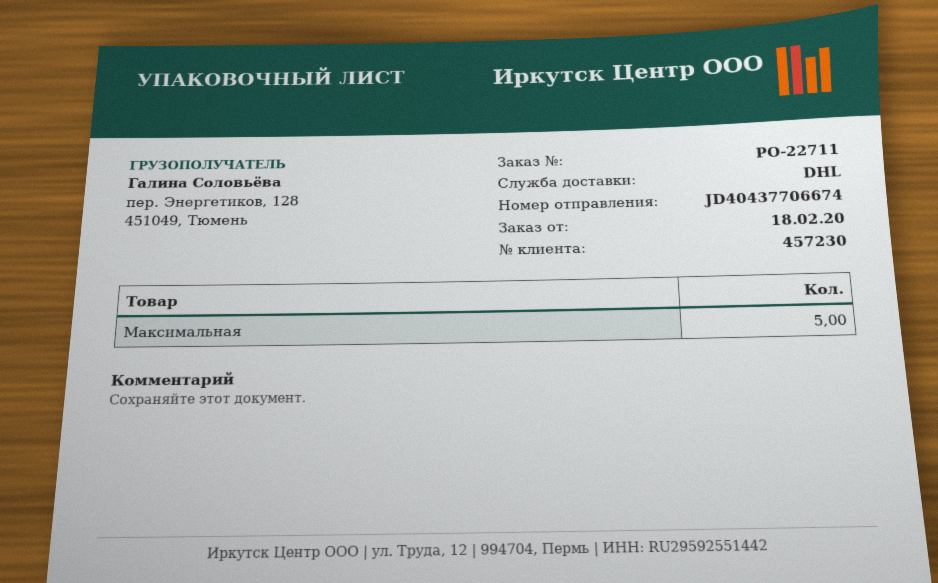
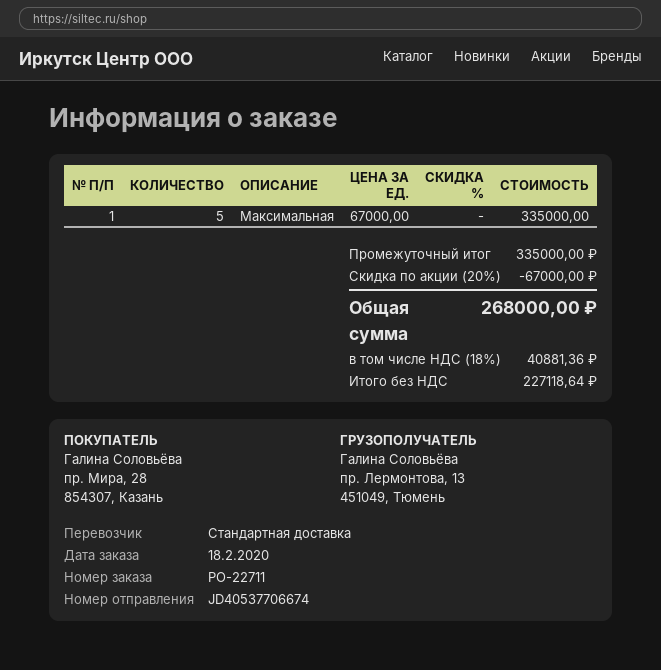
shipping method: DHL -> standard
tracking number: JD40437706674 -> JD40537706674
ship to: пер. Энергетиков, 128, 451049, Тюмень -> пр. Лермонтова, 13, 451049, Тюмень

